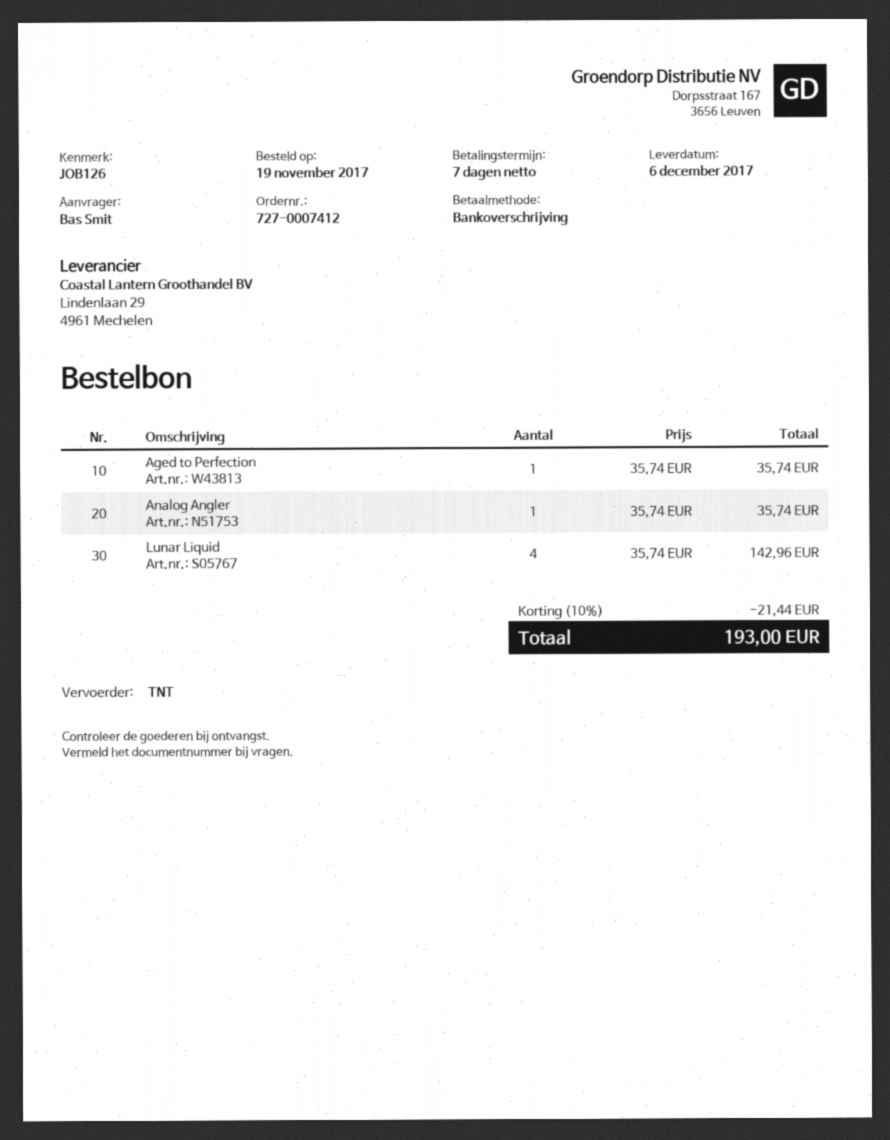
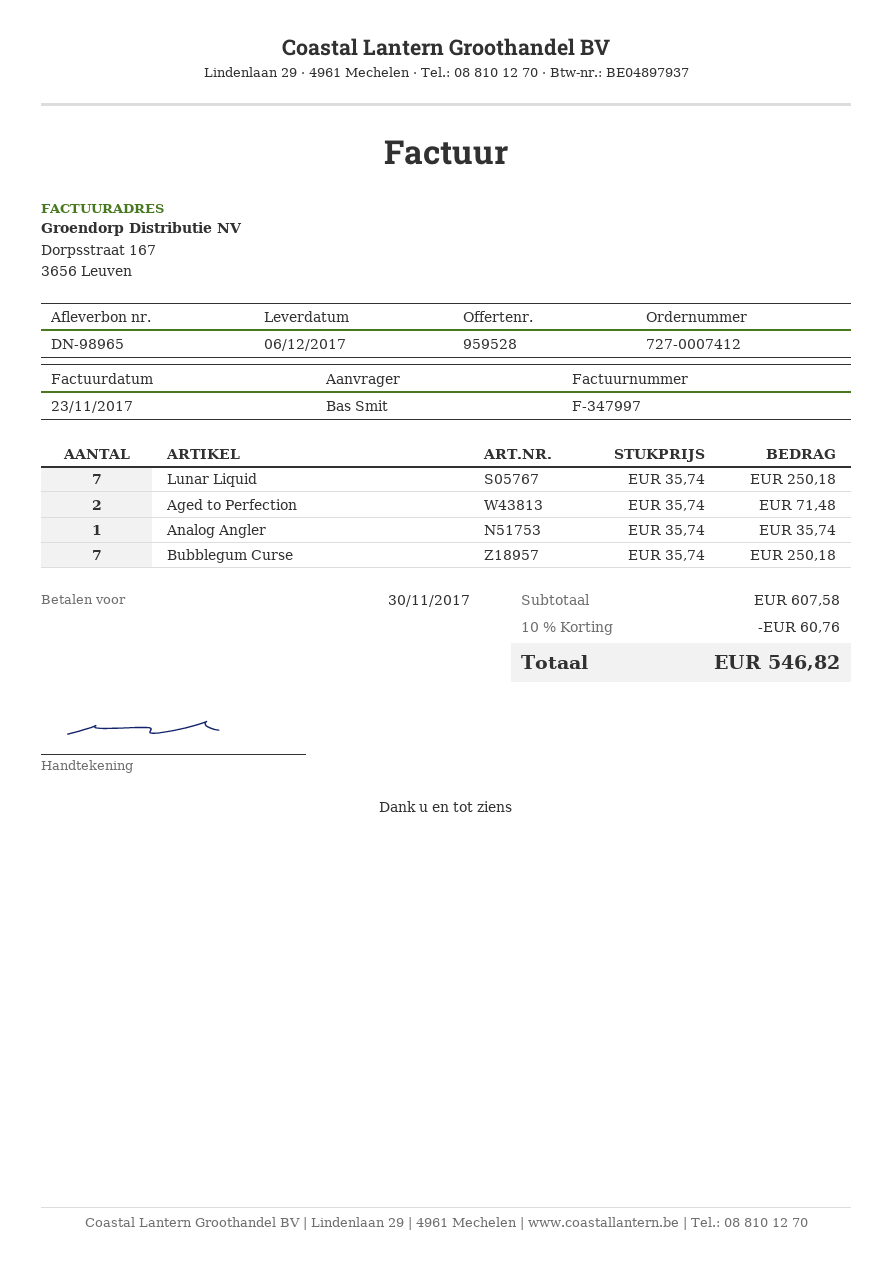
Aged to Perfection: 1 x 35.74 = 35.74 -> 2 x 35.74 = 71.48
Lunar Liquid: 4 x 35.74 = 142.96 -> 7 x 35.74 = 250.18
Bubblegum Curse: none -> 7 x 35.74 = 250.18
discount: 10% = 21.44 -> 10% = 60.76
total: 193.00 -> 546.82

